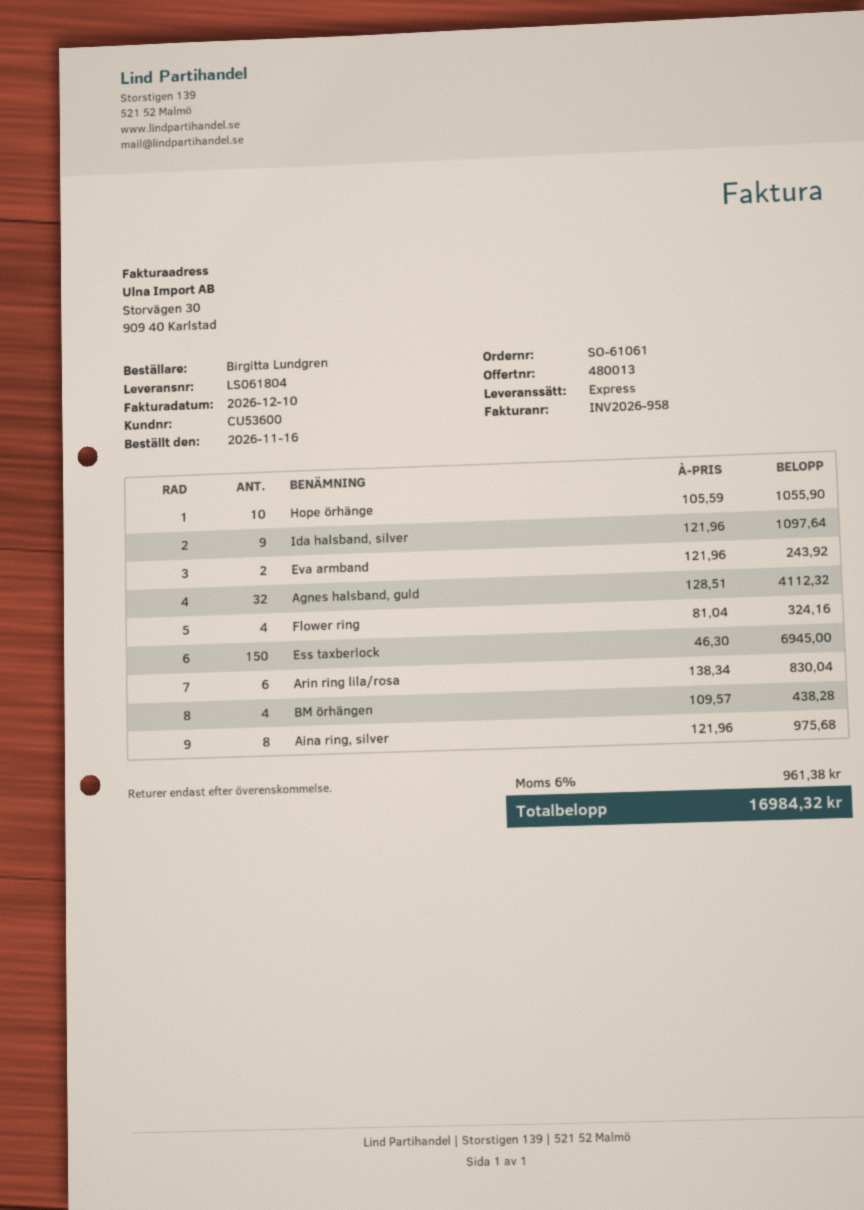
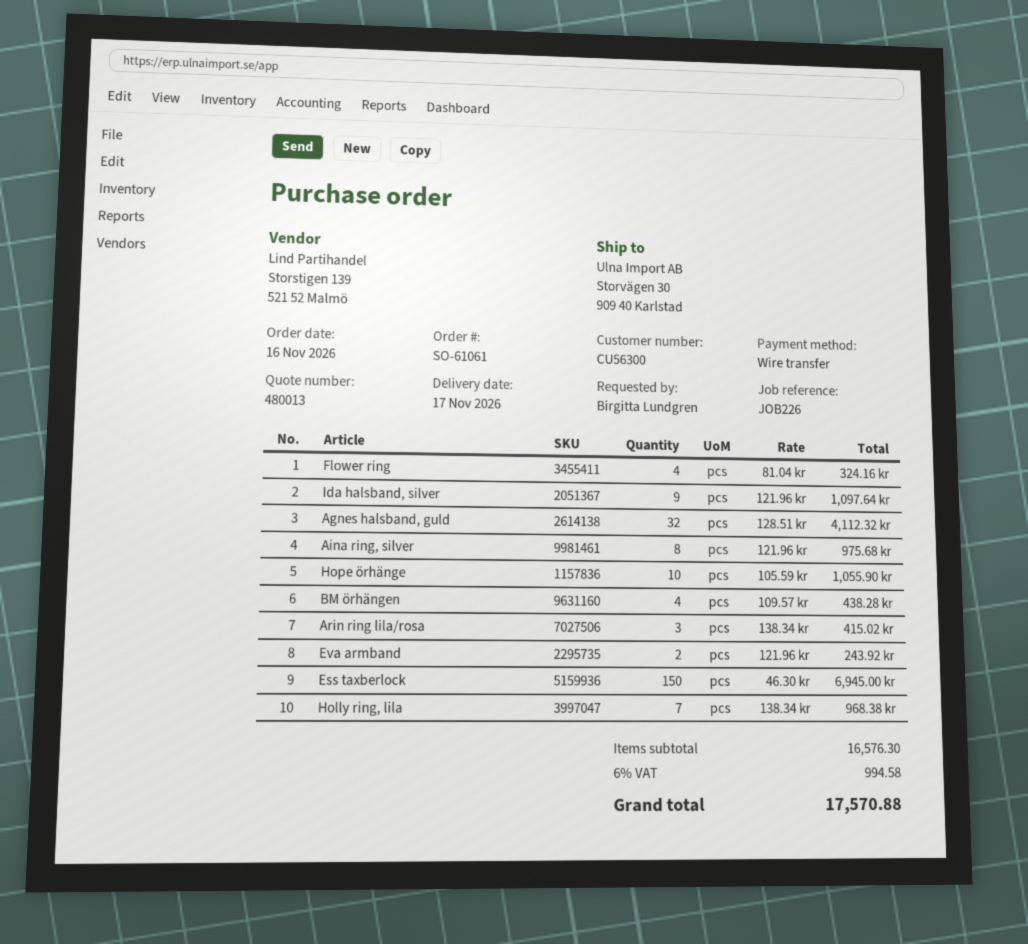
customer number: CU53600 -> CU56300
Arin ring lila/rosa: 6 x 138.34 = 830.04 -> 3 x 138.34 = 415.02
Holly ring, lila: none -> 7 x 138.34 = 968.38
tax: 6% = 961.38 -> 6% = 994.58
total: 16984.32 -> 17570.88

